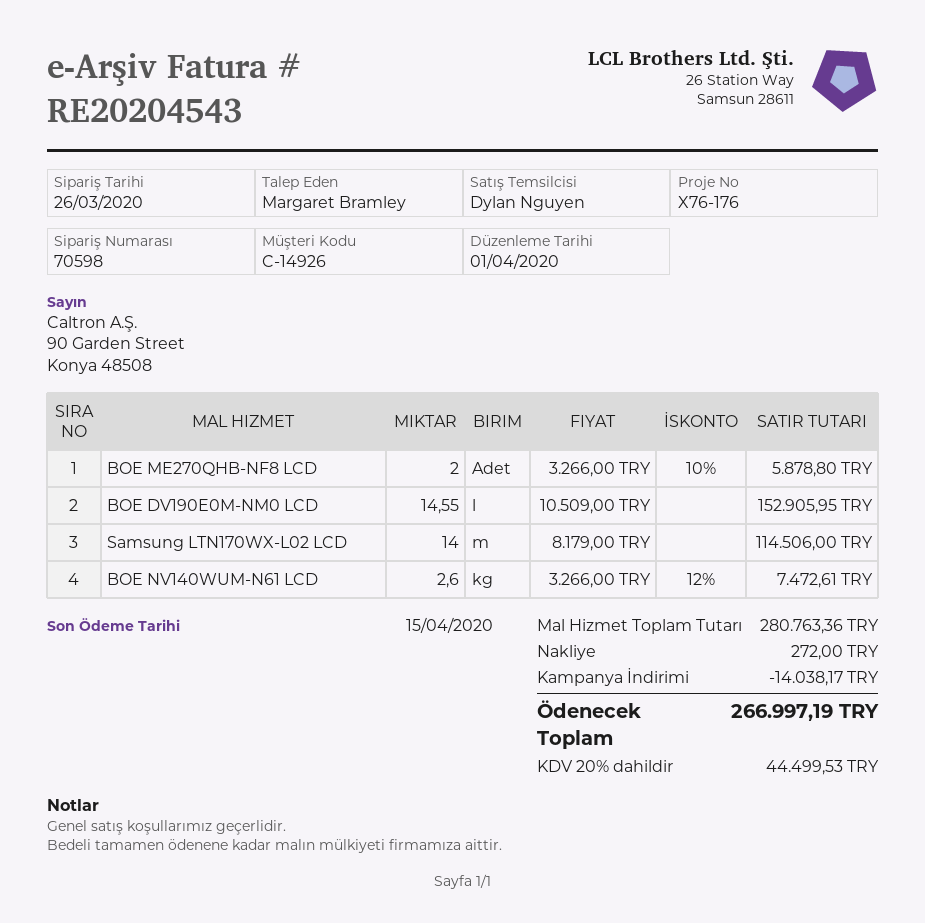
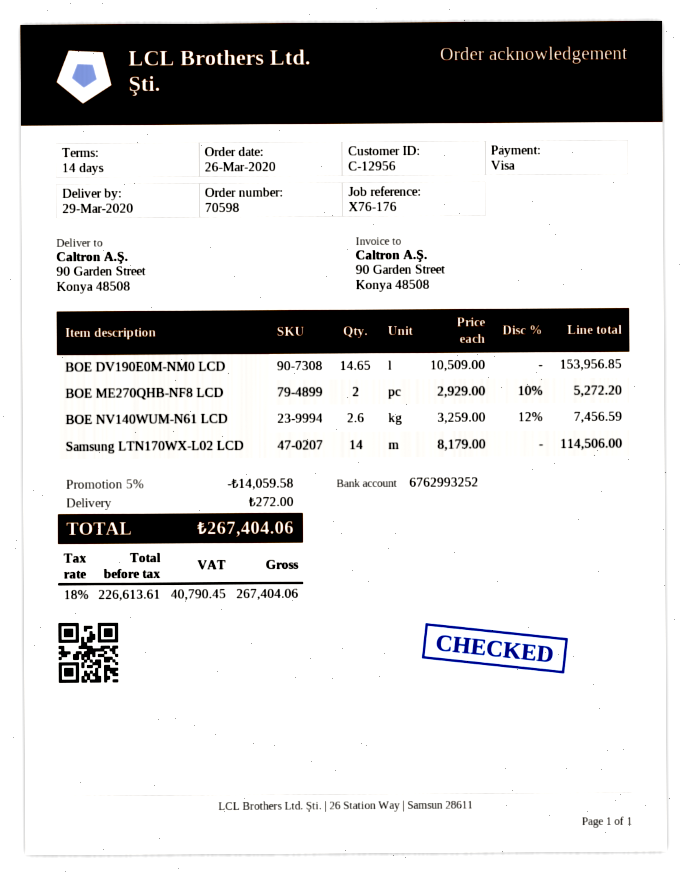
customer number: C-14926 -> C-12956
BOE ME270QHB-NF8 LCD: 2 x 3266.00 - 10% = 5878.80 -> 2 x 2929.00 - 10% = 5272.20
BOE DV190E0M-NM0 LCD: 14.55 x 10509.00 = 152905.95 -> 14.65 x 10509.00 = 153956.85
BOE NV140WUM-N61 LCD: 2.6 x 3266.00 - 12% = 7472.61 -> 2.6 x 3259.00 - 12% = 7456.59
discount: 14038.17 -> 14059.58
tax: 20% = 44499.53 -> 18% = 40790.45
total: 266997.19 -> 267404.06

